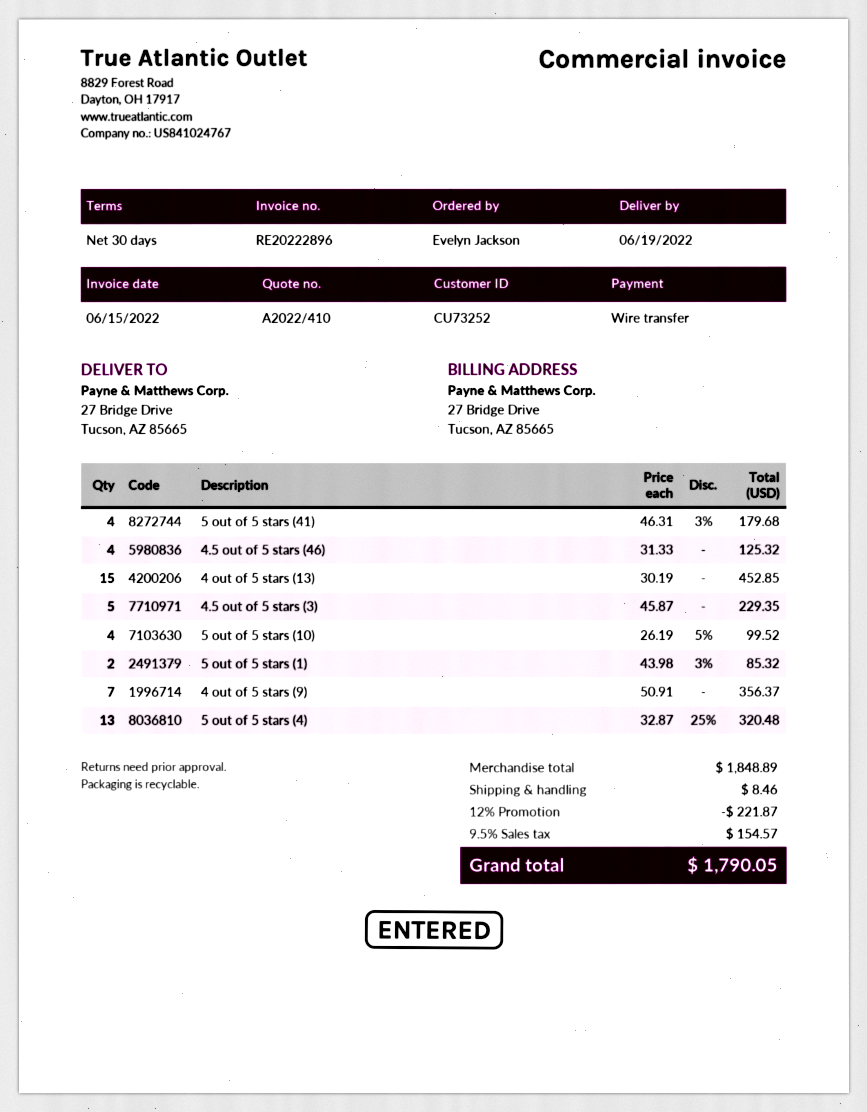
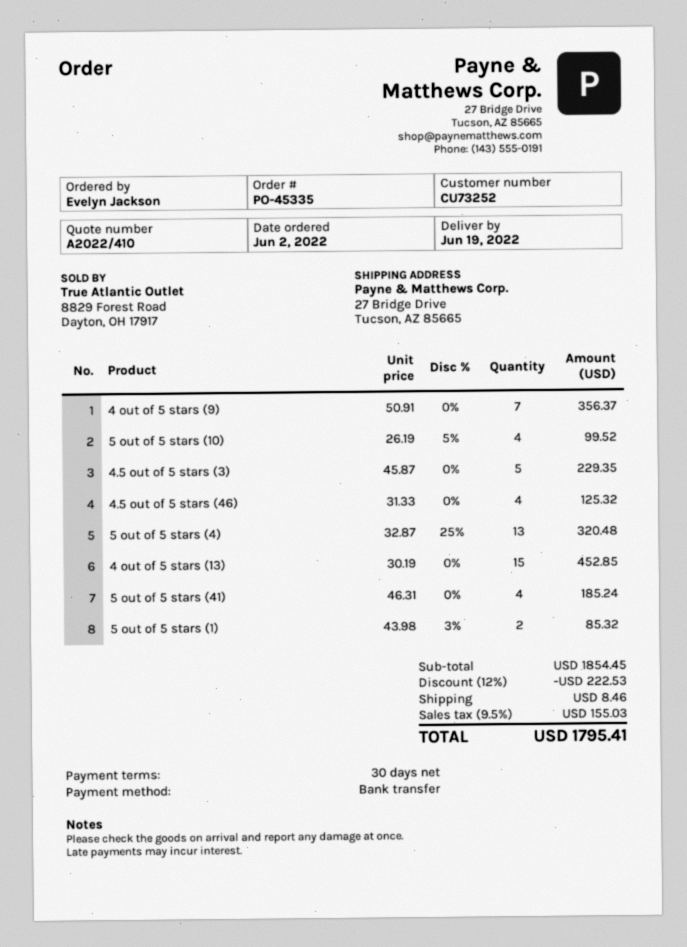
5 out of 5 stars (41): 4 x 46.31 - 3% = 179.68 -> 4 x 46.31 = 185.24
subtotal: 1848.89 -> 1854.45
discount: 12% = 221.87 -> 12% = 222.53
tax: 9.5% = 154.57 -> 9.5% = 155.03
total: 1790.05 -> 1795.41

